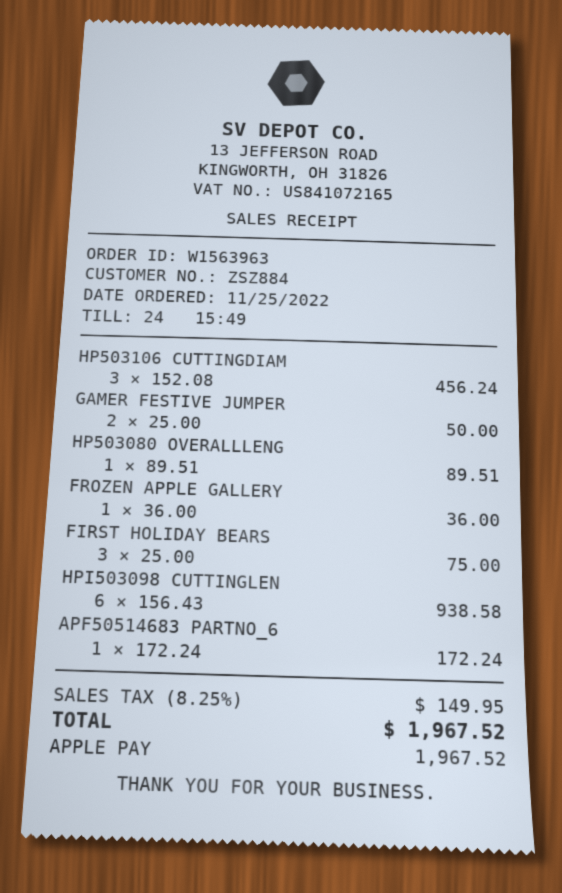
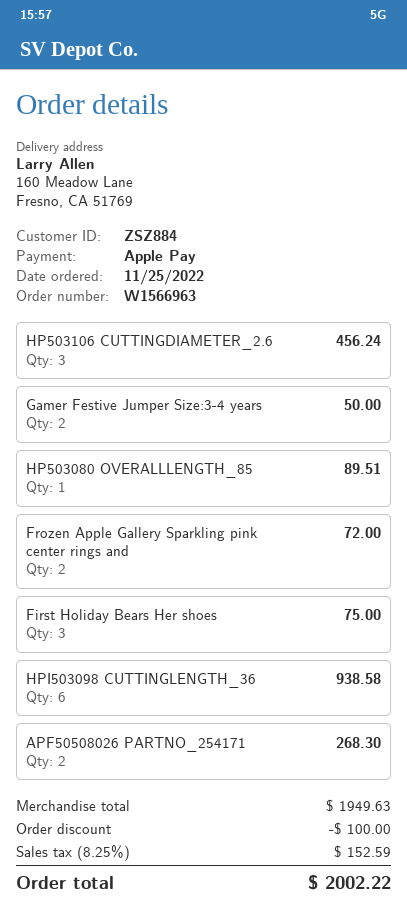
order number: W1563963 -> W1566963
FROZEN APPLE GALLERY: 1 for 36.00 -> 2 for 72.00
APF50514683 PARTNO_6: 1 for 172.24 -> none
APF50508026 PARTNO_254171: none -> 2 for 268.30
discount: none -> 100.00
tax: 8.25% = 149.95 -> 8.25% = 152.59
total: 1967.52 -> 2002.22

